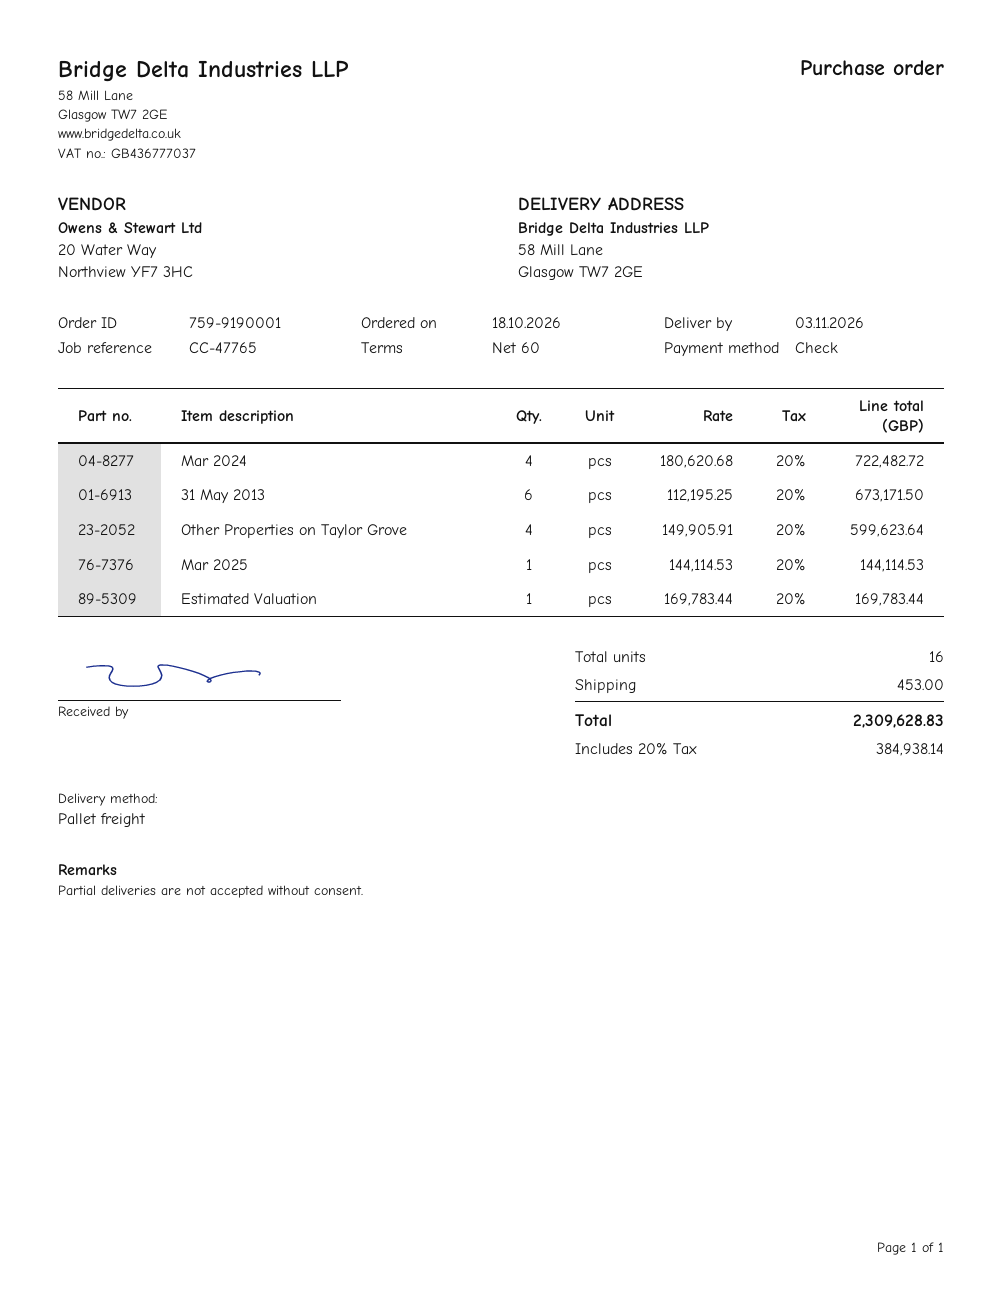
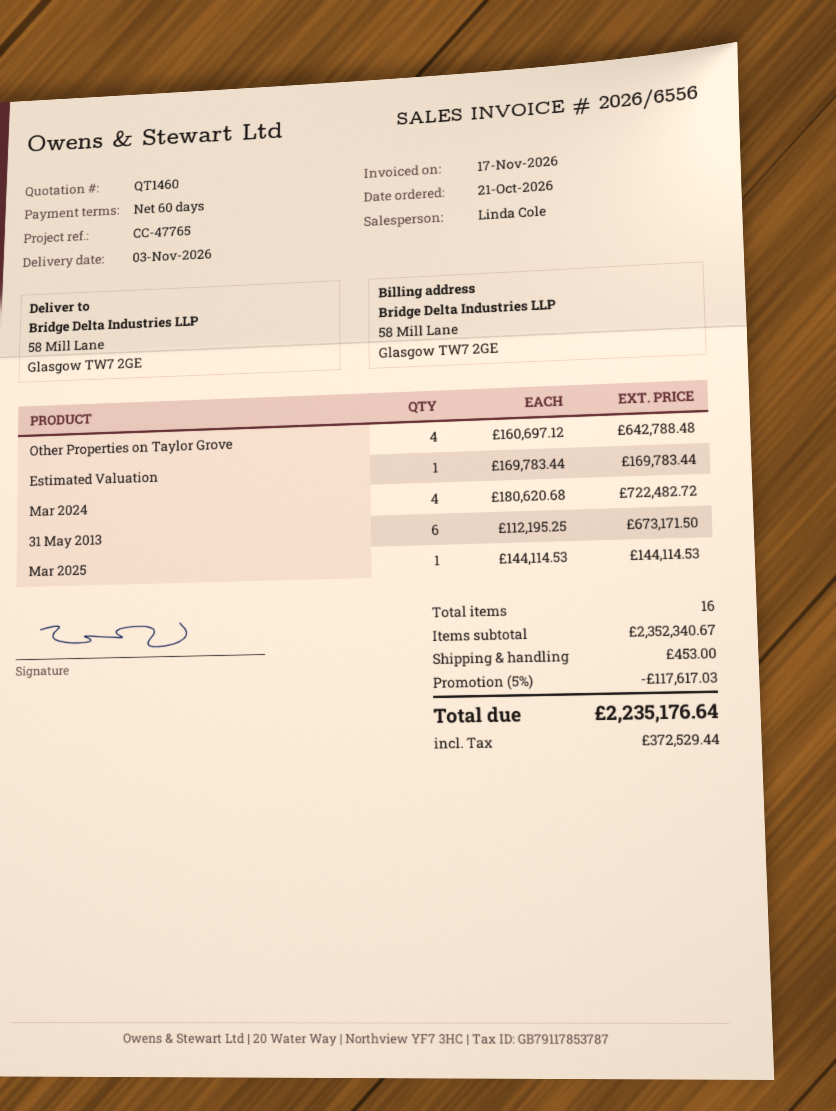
order date: 2026-10-18 -> 2026-10-21
Other Properties on Taylor Grove: 4 x 149905.91 = 599623.64 -> 4 x 160697.12 = 642788.48
discount: none -> 5% = 117617.03
tax: 384938.14 -> 372529.44
total: 2309628.83 -> 2235176.64

